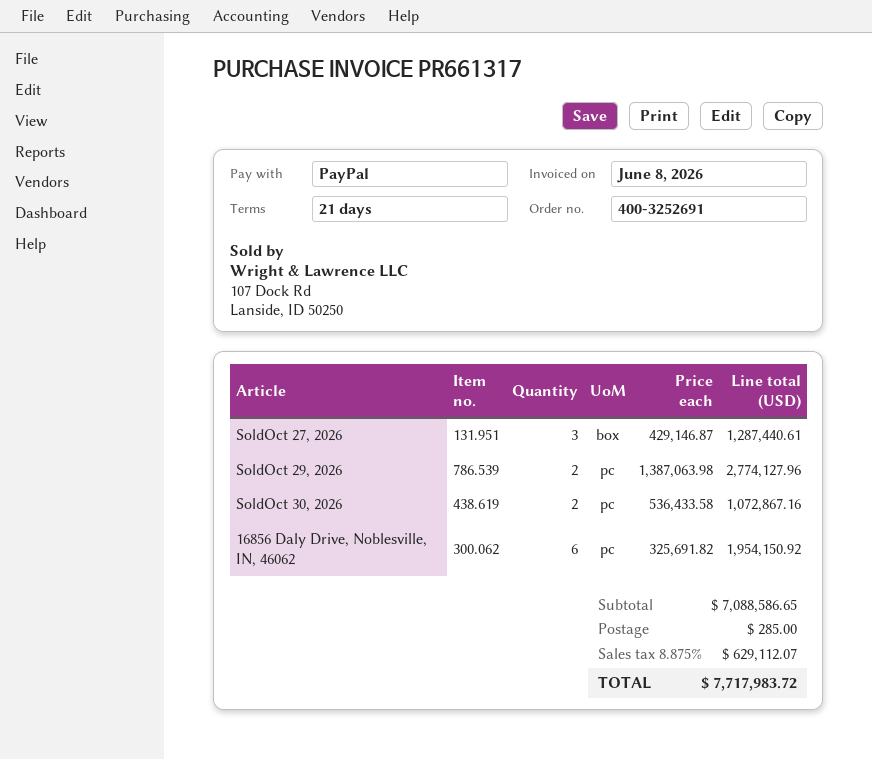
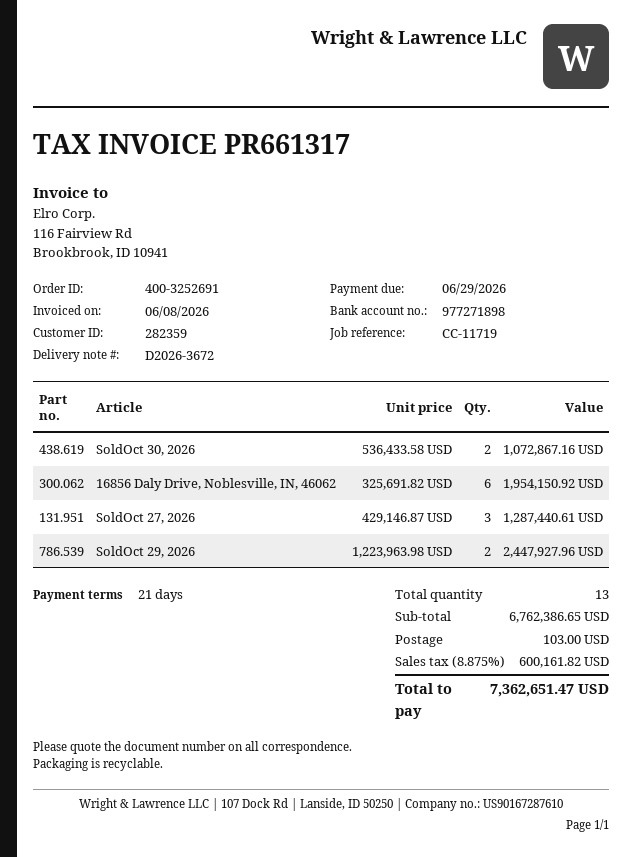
SoldOct 29, 2026: 2 x 1387063.98 = 2774127.96 -> 2 x 1223963.98 = 2447927.96
subtotal: 7088586.65 -> 6762386.65
shipping: 285.00 -> 103.00
tax: 8.875% = 629112.07 -> 8.875% = 600161.82
total: 7717983.72 -> 7362651.47

